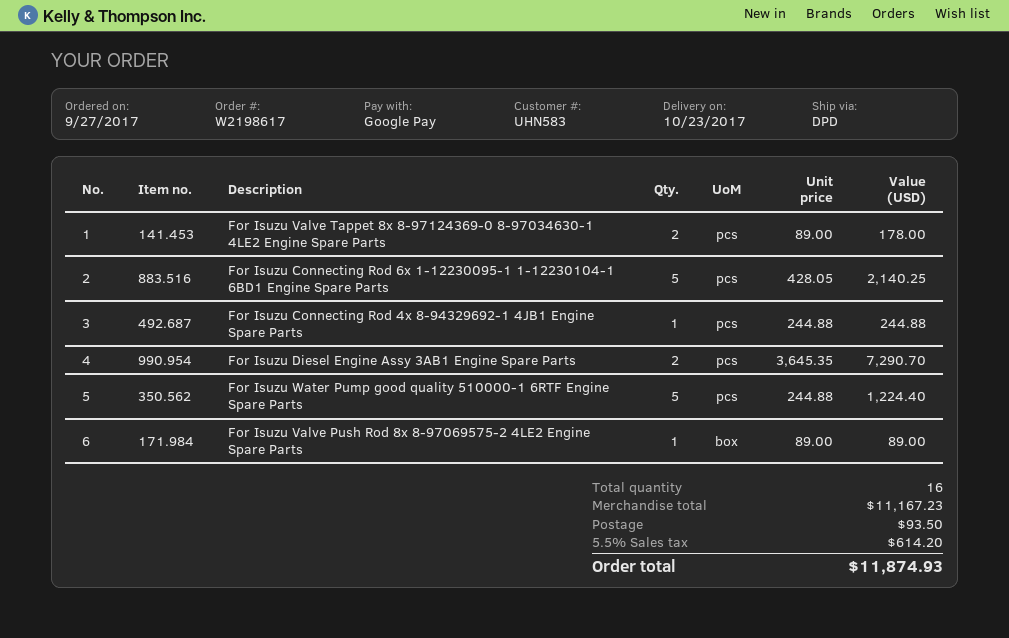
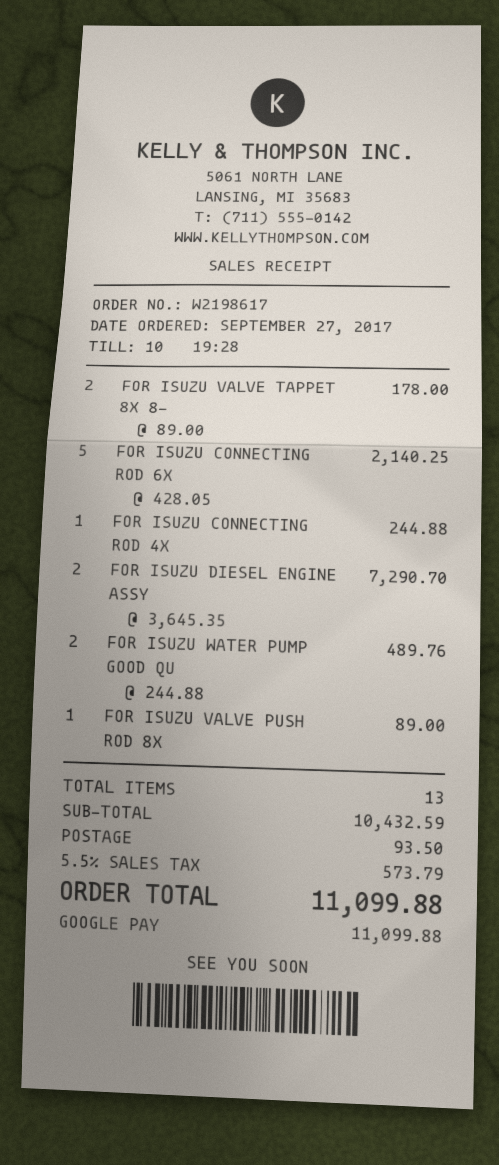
For Isuzu Water Pump good quality 510000-1 6RTF Engine Spare Parts: 5 x 244.88 = 1224.40 -> 2 x 244.88 = 489.76
total quantity: 16 -> 13
subtotal: 11167.23 -> 10432.59
tax: 5.5% = 614.20 -> 5.5% = 573.79
total: 11874.93 -> 11099.88

